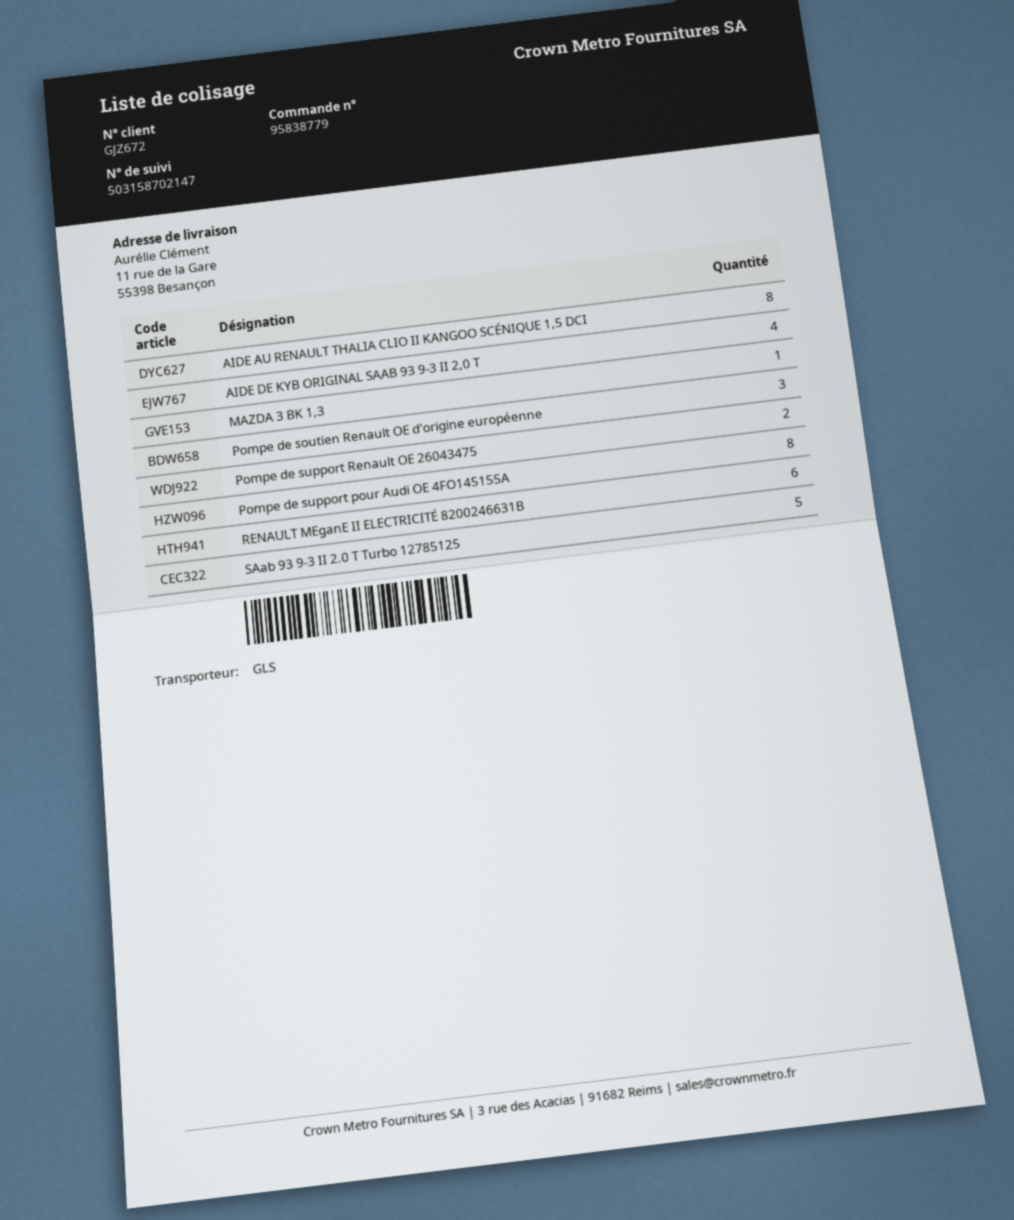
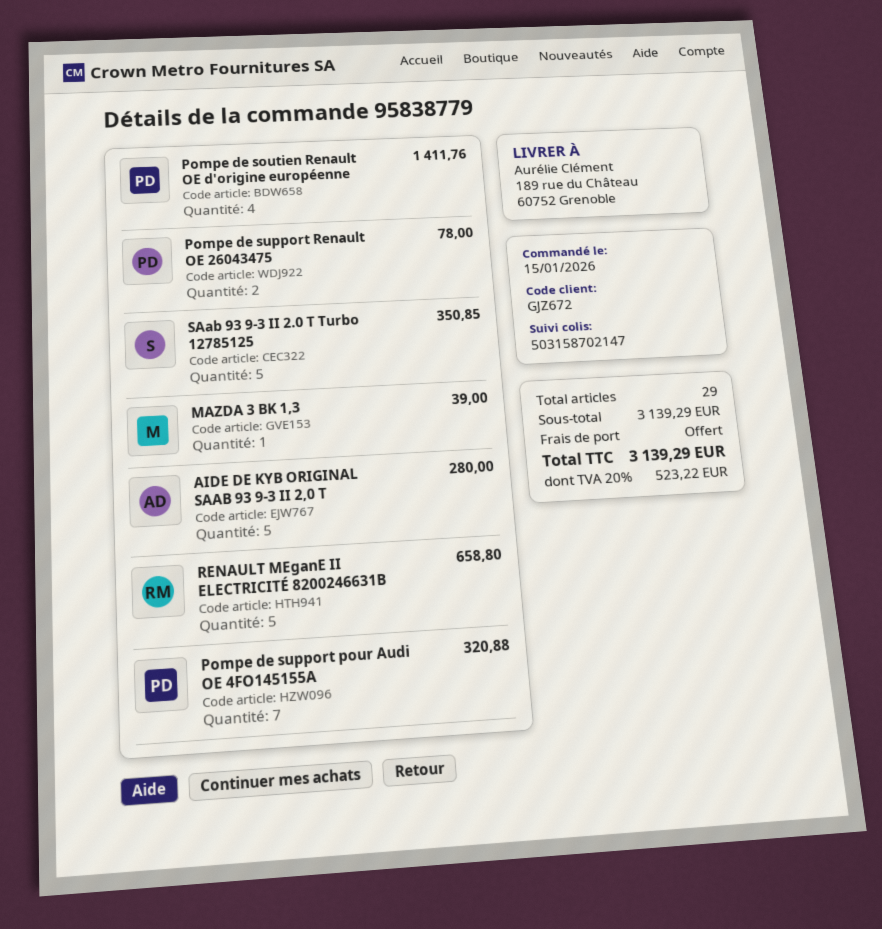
ship to: 11 rue de la Gare, 55398 Besançon -> 189 rue du Château, 60752 Grenoble
AIDE AU RENAULT THALIA CLIO II KANGOO SCÉNIQUE 1,5 DCI: 8 -> none
AIDE DE KYB ORIGINAL SAAB 93 9-3 II 2,0 T: 4 -> 5
Pompe de soutien Renault OE d'origine européenne: 3 -> 4
Pompe de support pour Audi OE 4FO145155A: 8 -> 7
RENAULT MEganE II ELECTRICITÉ 8200246631B: 6 -> 5

